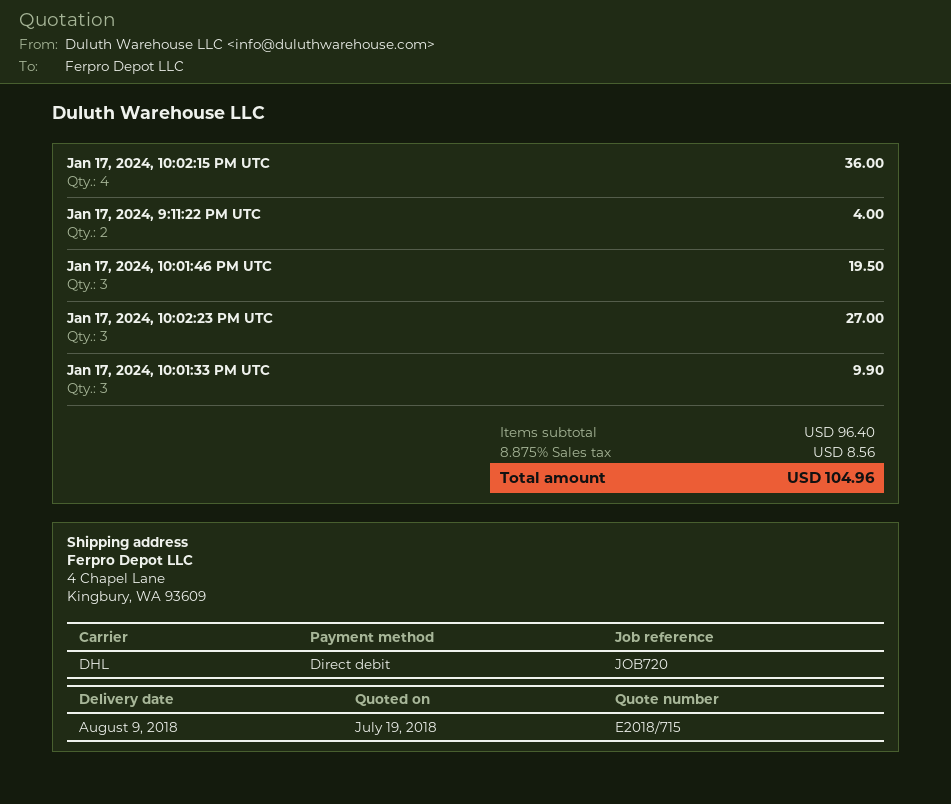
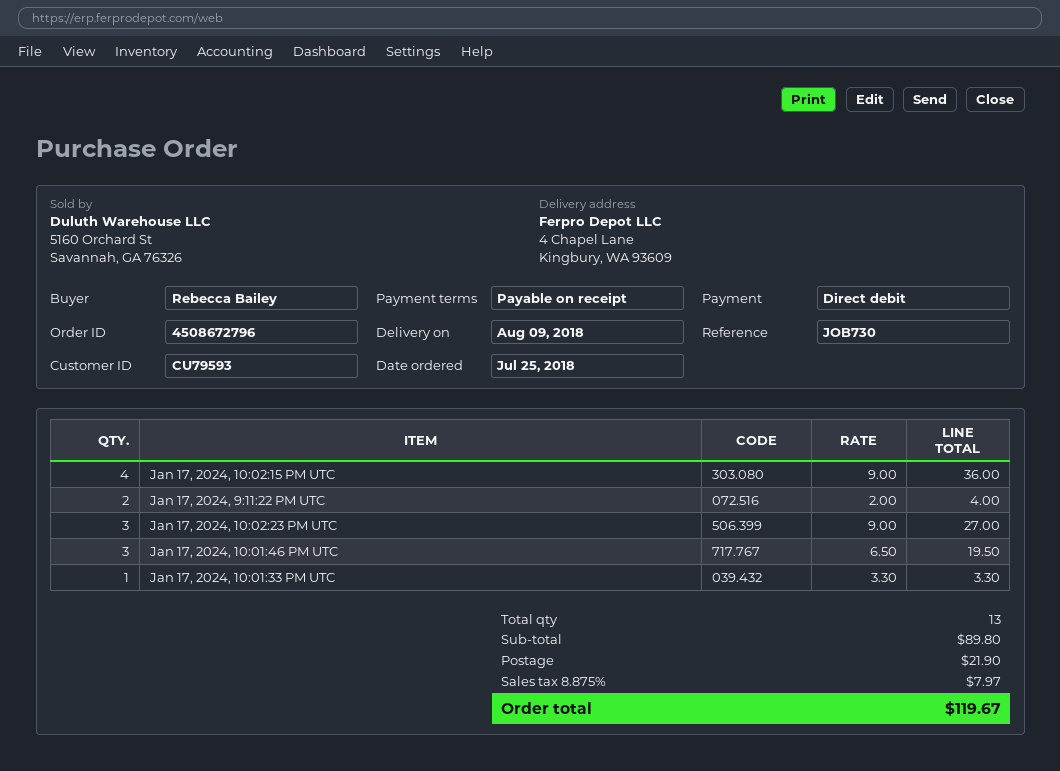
reference: JOB720 -> JOB730
Jan 17, 2024, 10:01:33 PM UTC: 3 for 9.90 -> 1 for 3.30
subtotal: 96.40 -> 89.80
shipping: none -> 21.90
tax: 8.875% = 8.56 -> 8.875% = 7.97
total: 104.96 -> 119.67

